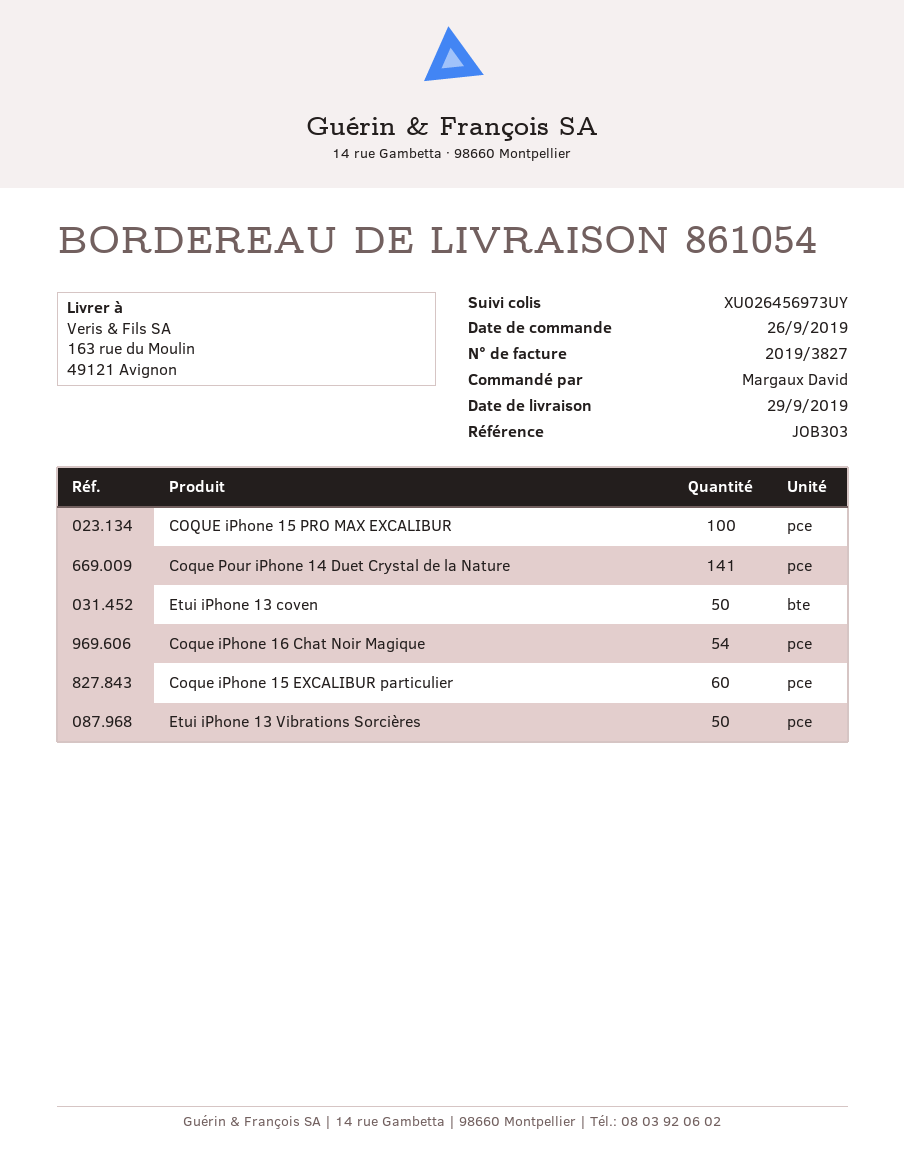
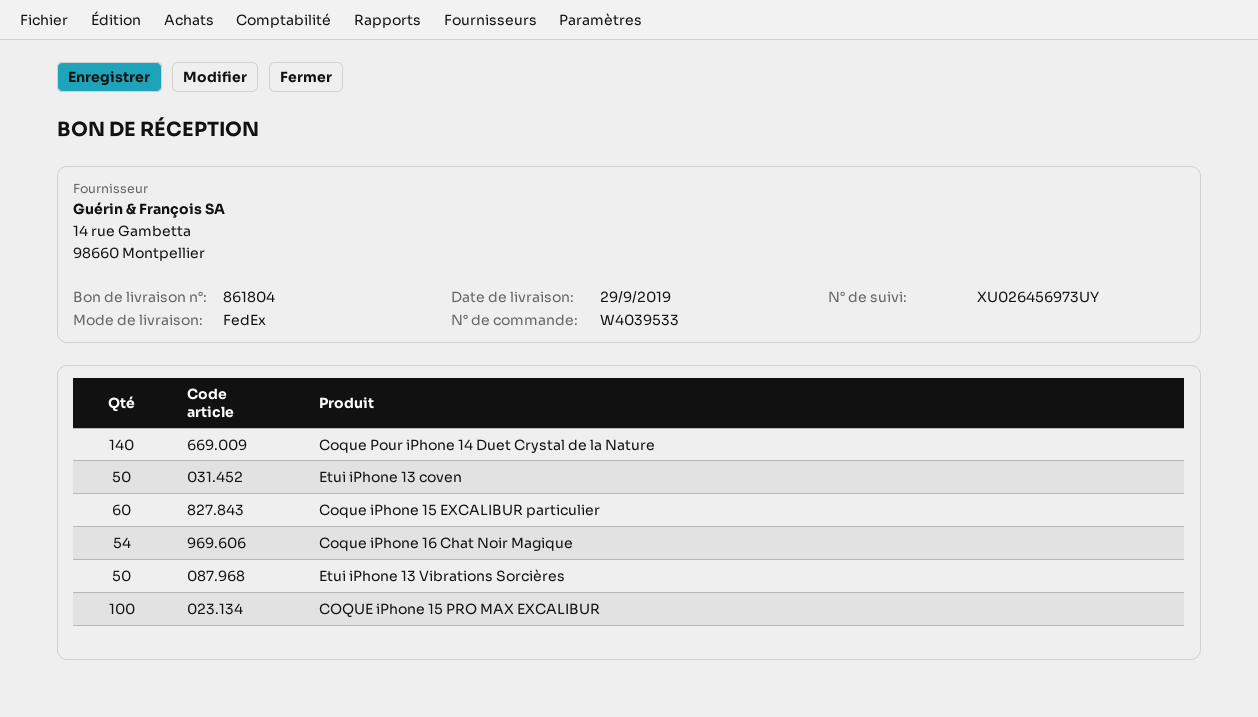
delivery note number: 861054 -> 861804
Coque Pour iPhone 14 Duet Crystal de la Nature: 141 -> 140

